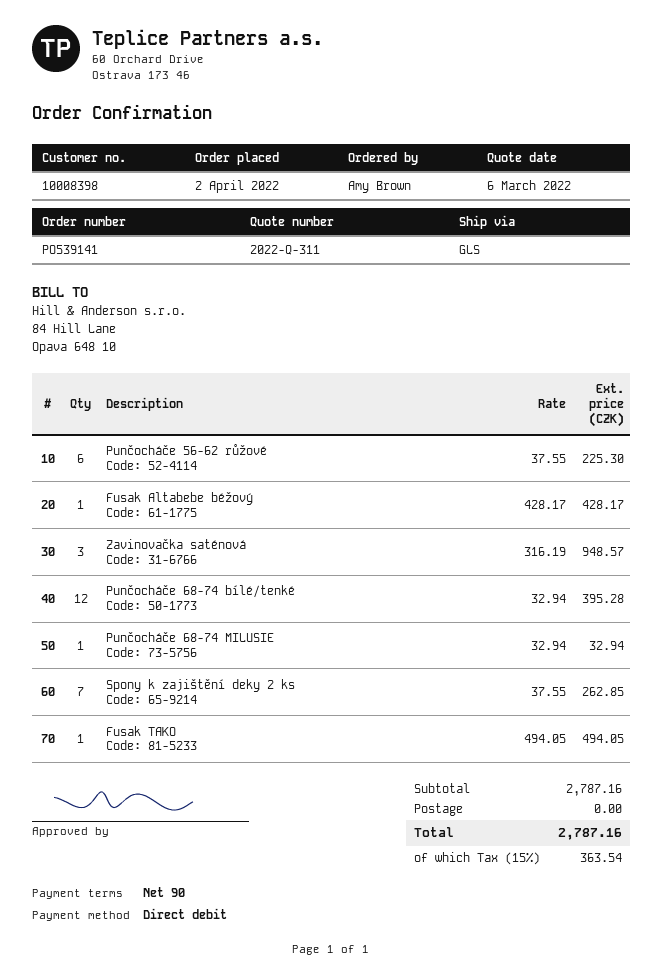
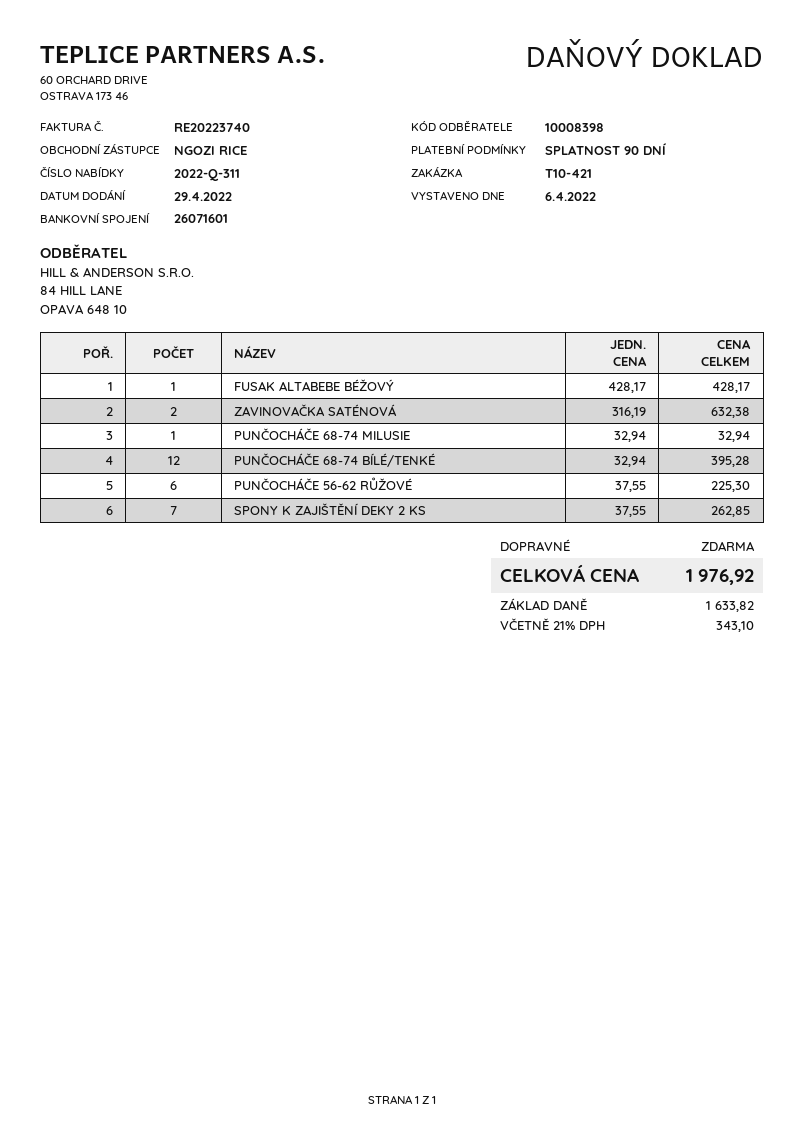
Zavinovačka saténová: 3 x 316.19 = 948.57 -> 2 x 316.19 = 632.38
Fusak TAKO: 1 x 494.05 = 494.05 -> none
tax: 15% = 363.54 -> 21% = 343.10
total: 2787.16 -> 1976.92

